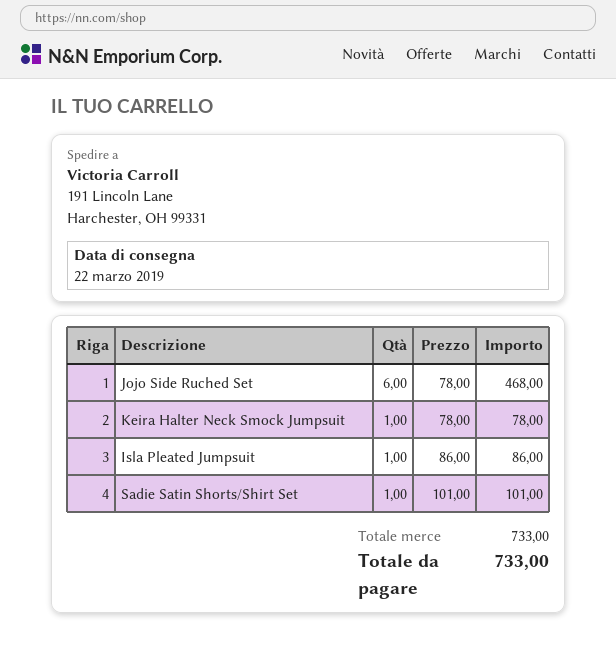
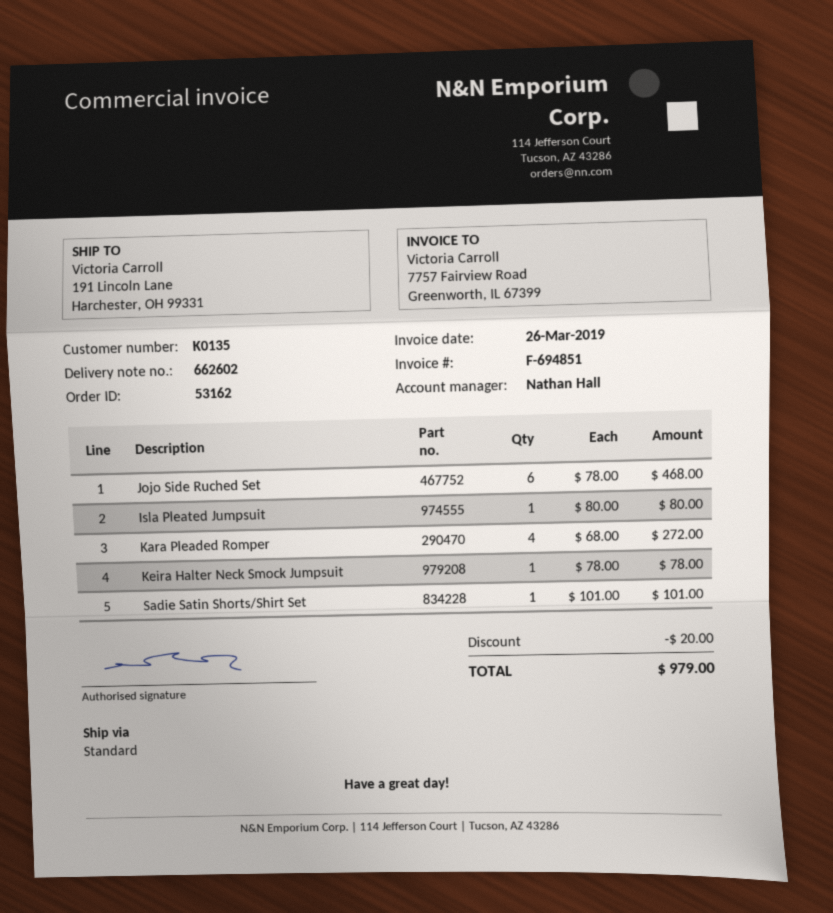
Isla Pleated Jumpsuit: 1 x 86.00 = 86.00 -> 1 x 80.00 = 80.00
Kara Pleaded Romper: none -> 4 x 68.00 = 272.00
discount: none -> 20.00
total: 733.00 -> 979.00

